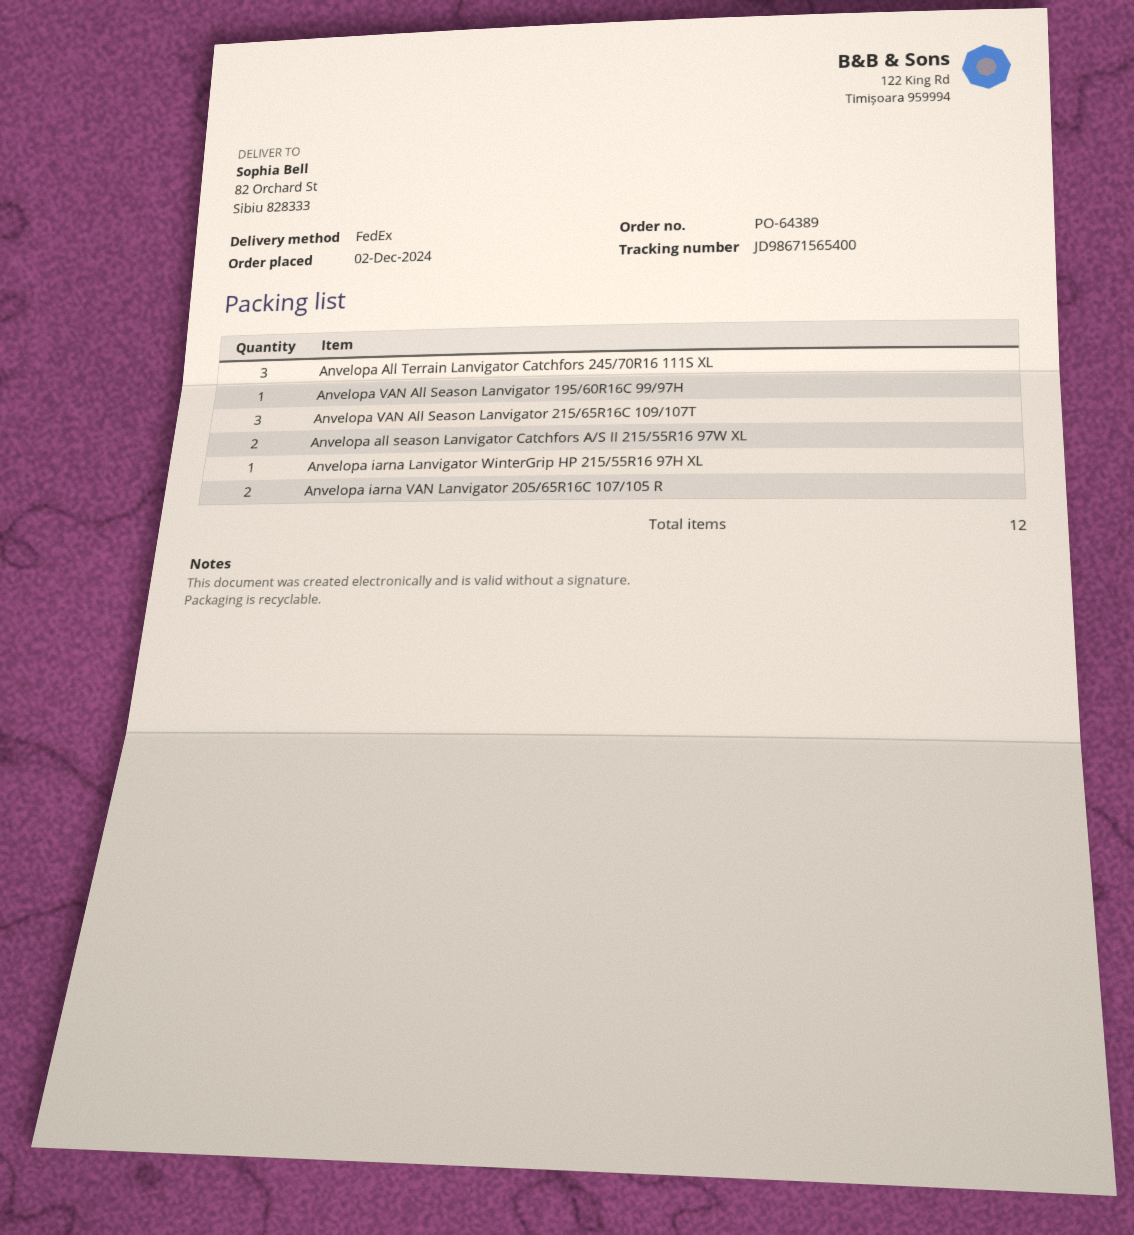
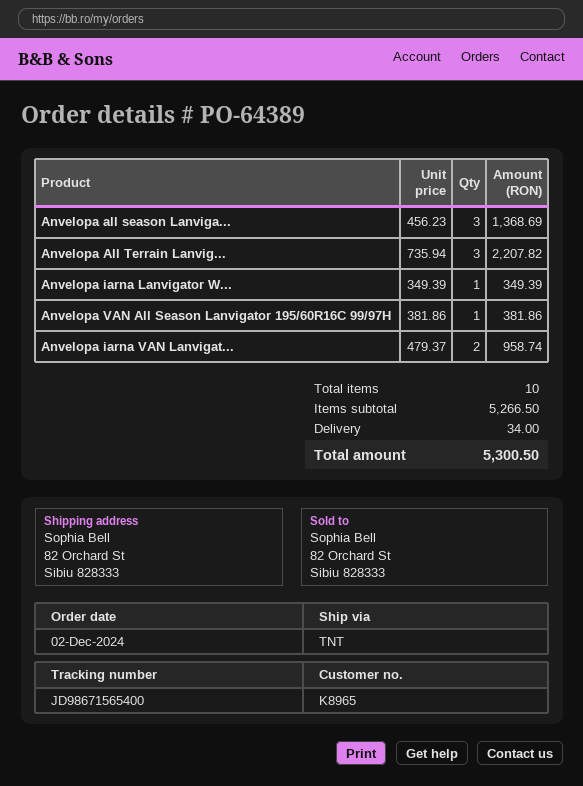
shipping method: FedEx -> TNT
Anvelopa VAN All Season Lanvigator 215/65R16C 109/107T: 3 -> none
Anvelopa all season Lanvigator Catchfors A/S II 215/55R16 97W XL: 2 -> 3
total quantity: 12 -> 10

